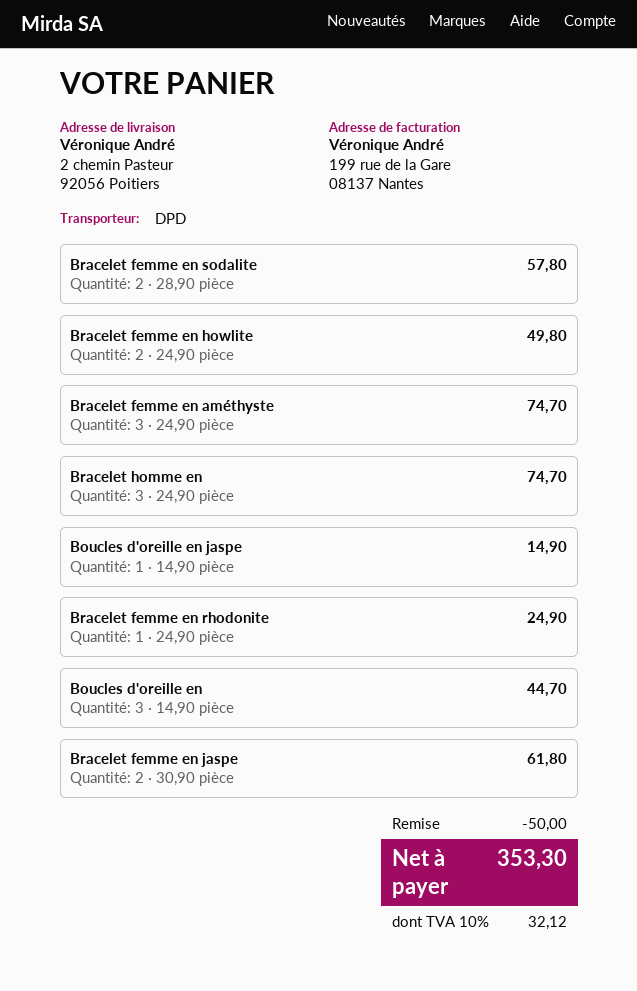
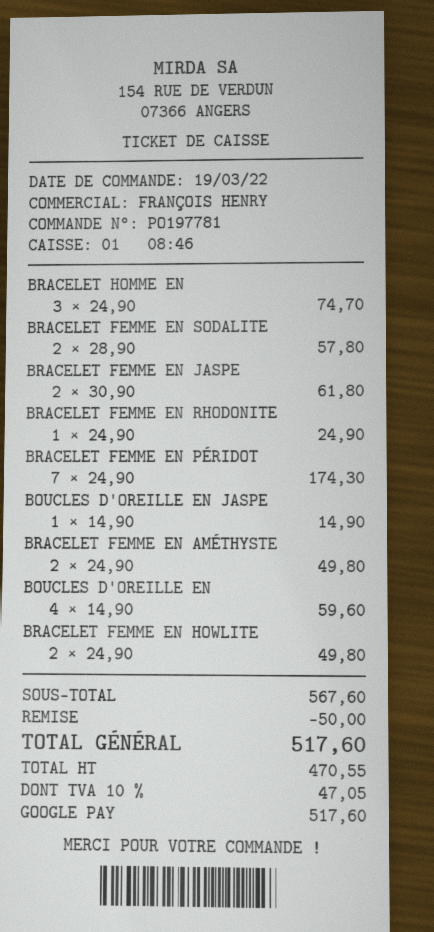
Bracelet femme en améthyste: 3 x 24.90 = 74.70 -> 2 x 24.90 = 49.80
Boucles d'oreille en: 3 x 14.90 = 44.70 -> 4 x 14.90 = 59.60
BRACELET FEMME EN PÉRIDOT: none -> 7 x 24.90 = 174.30
tax: 10% = 32.12 -> 10% = 47.05
total: 353.30 -> 517.60

